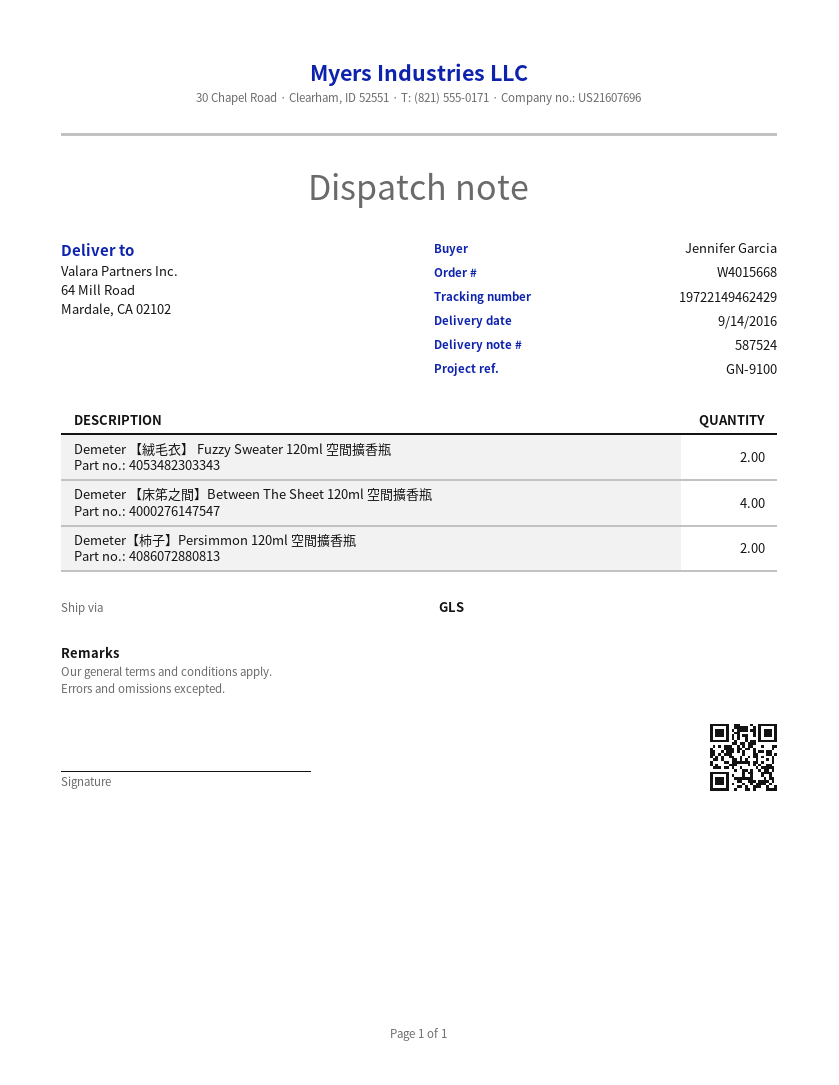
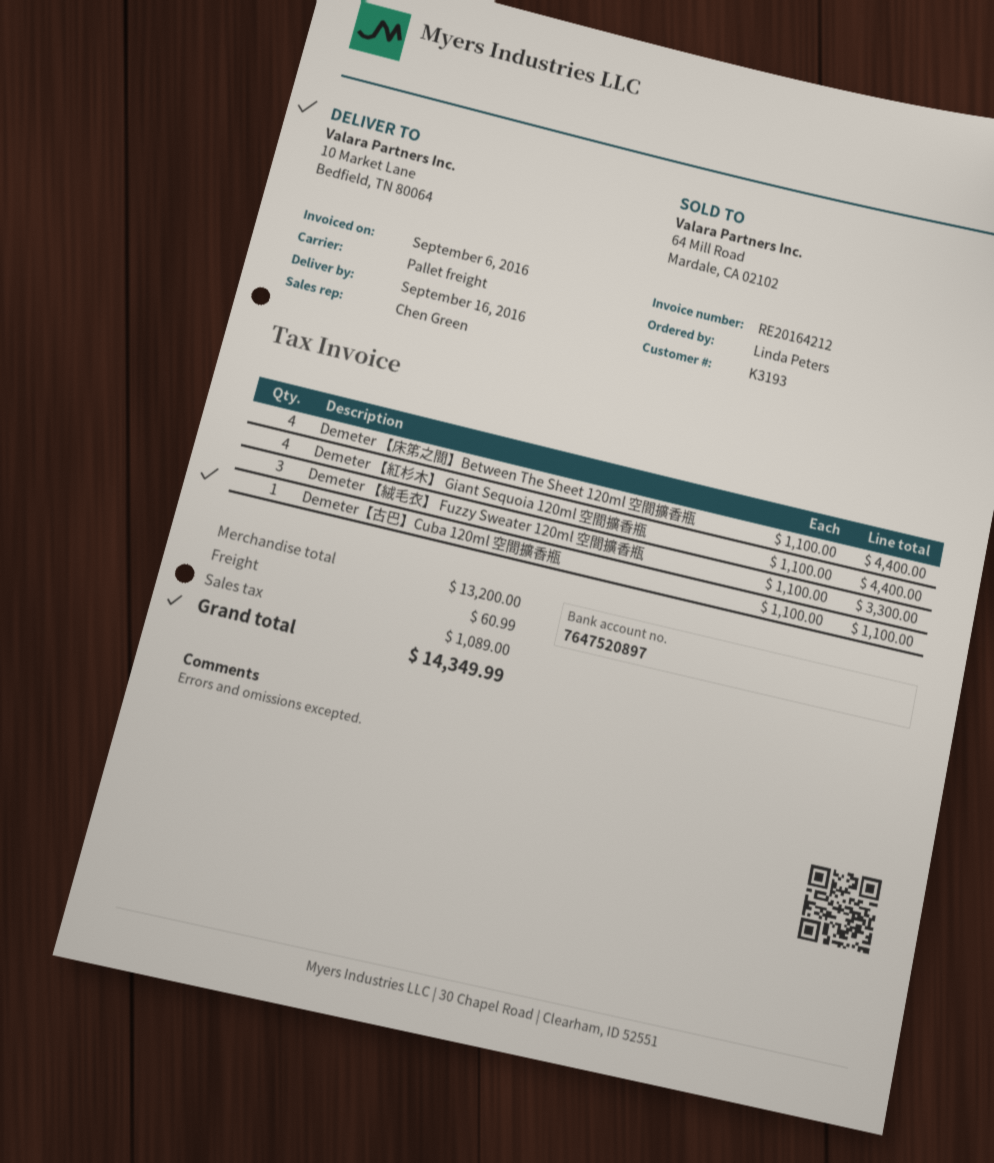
delivery date: 2016-09-14 -> 2016-09-16
ordered by: Jennifer Garcia -> Linda Peters
shipping method: GLS -> pallet freight
ship to: 64 Mill Road, Mardale, CA 02102 -> 10 Market Lane, Bedfield, TN 80064
Demeter 【絨毛衣】 Fuzzy Sweater 120ml 空間擴香瓶: 2 -> 3
Demeter【柿子】Persimmon 120ml 空間擴香瓶: 2 -> none
Demeter 【紅杉木】 Giant Sequoia 120ml 空間擴香瓶: none -> 4
Demeter【古巴】Cuba 120ml 空間擴香瓶: none -> 1

